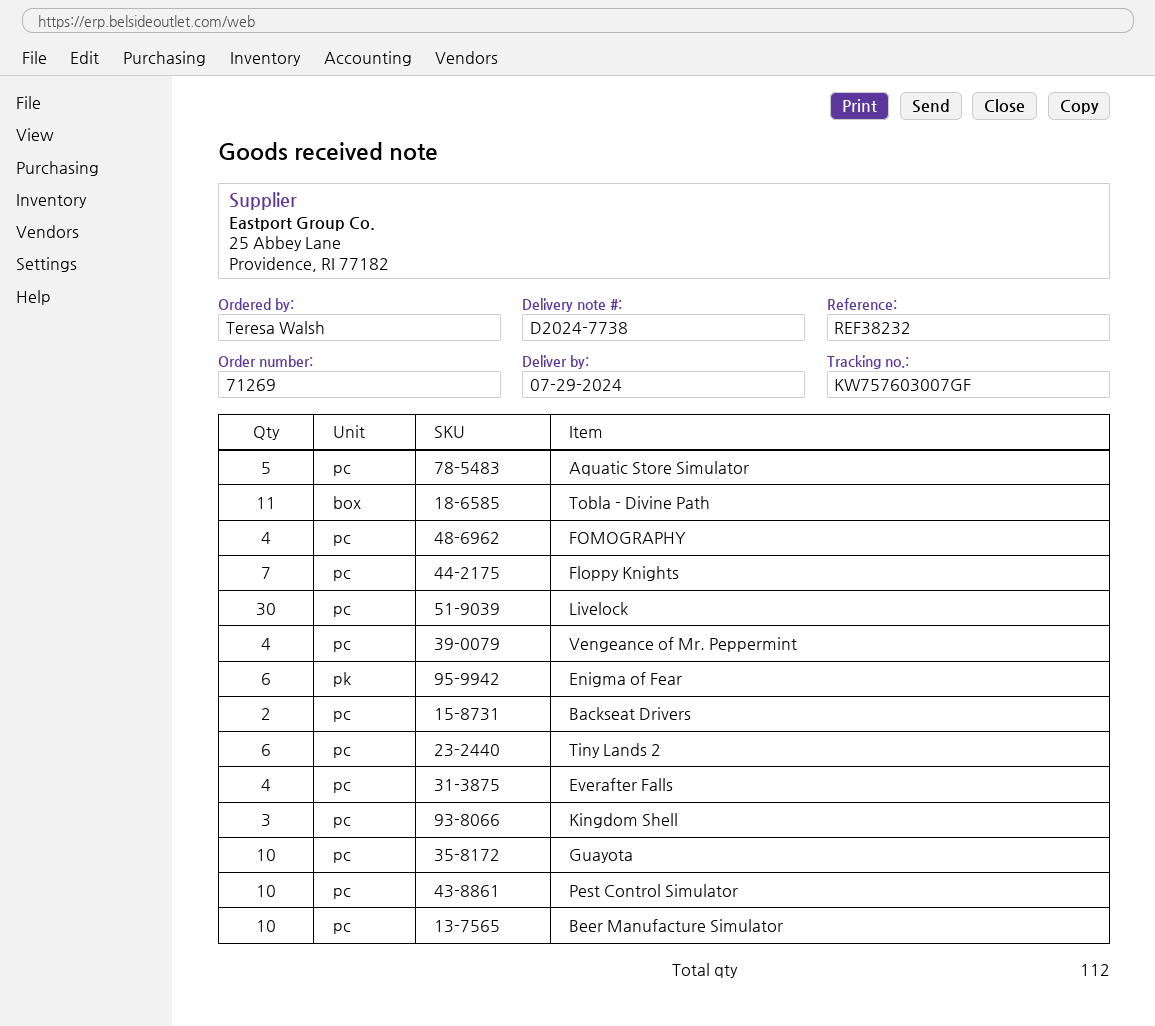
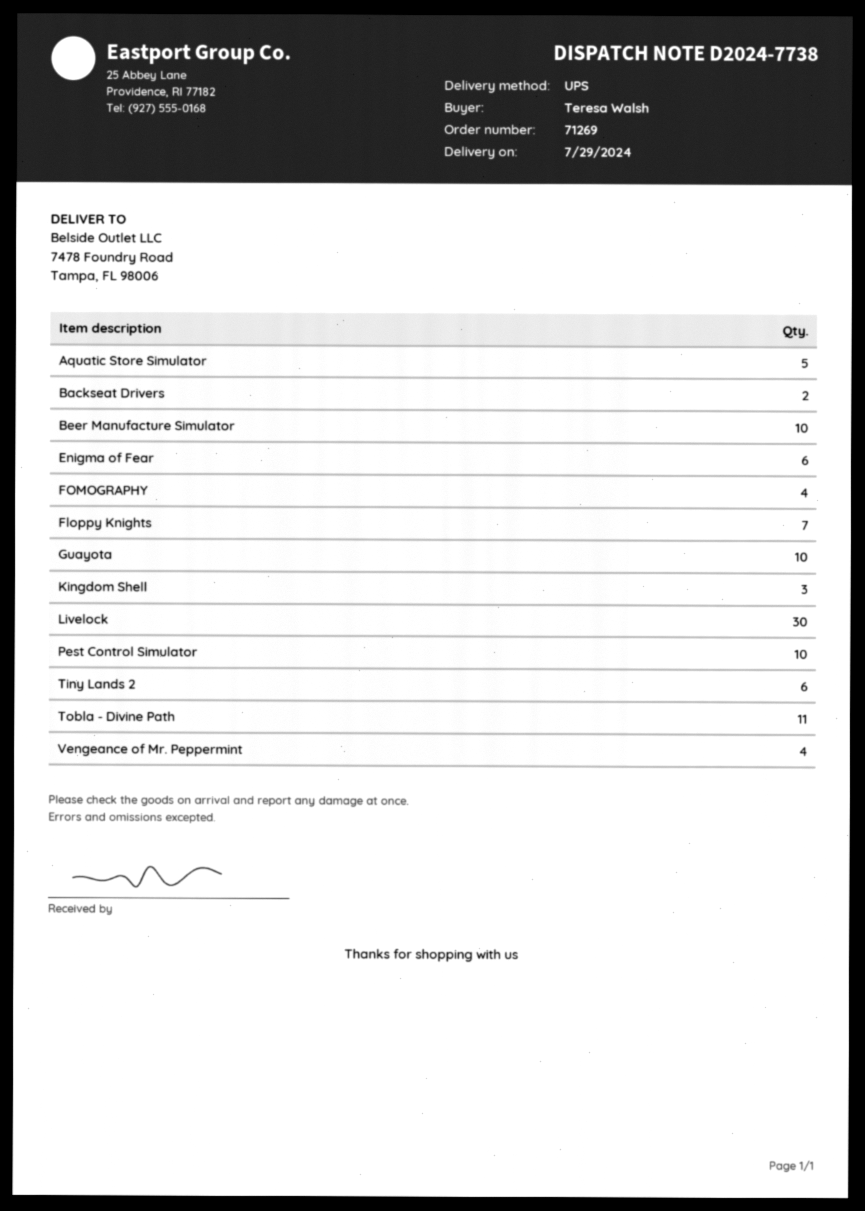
Everafter Falls: 4 -> none

